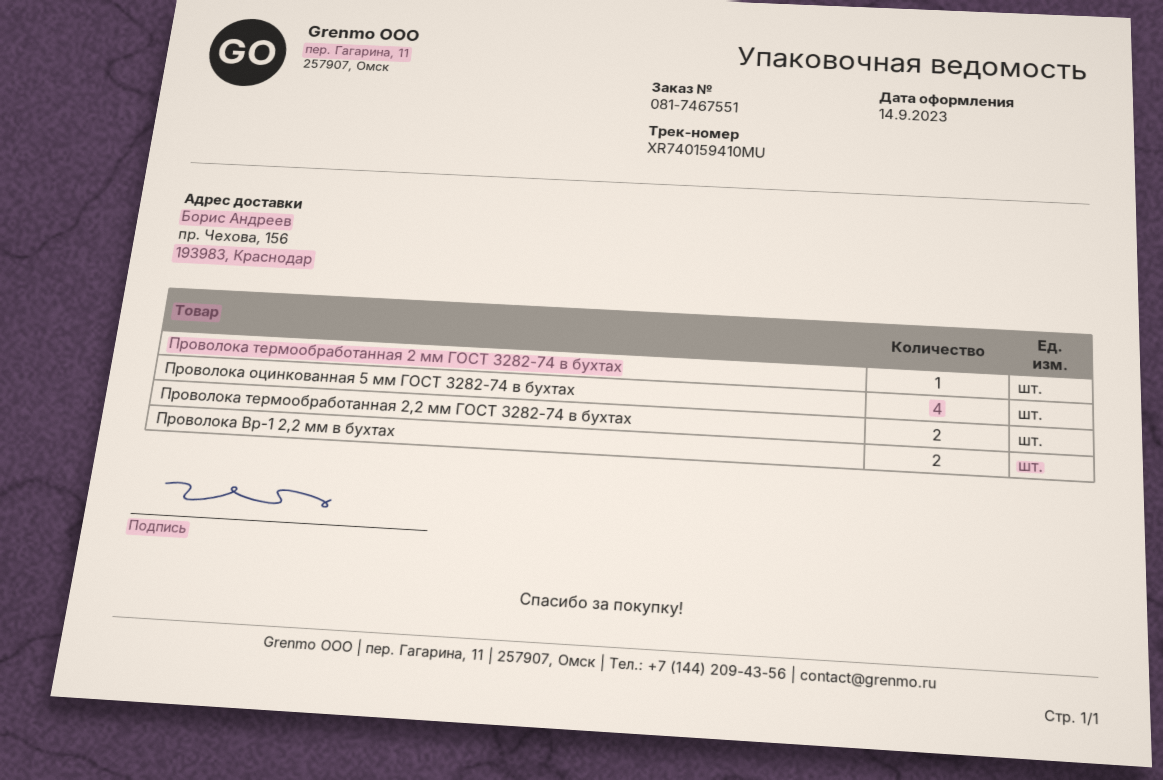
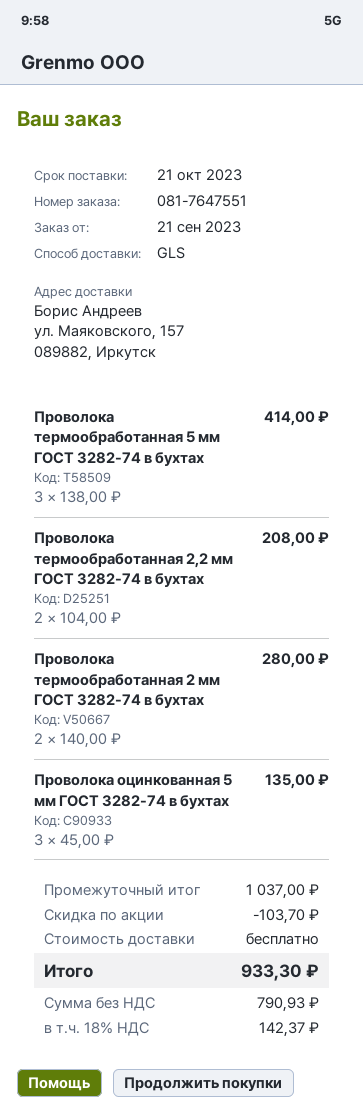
order number: 081-7467551 -> 081-7647551
order date: 2023-09-14 -> 2023-09-21
ship to: пр. Чехова, 156, 193983, Краснодар -> ул. Маяковского, 157, 089882, Иркутск
Проволока термообработанная 2 мм ГОСТ 3282-74 в бухтах: 1 -> 2
Проволока оцинкованная 5 мм ГОСТ 3282-74 в бухтах: 4 -> 3
Проволока Вр-1 2,2 мм в бухтах: 2 -> none
Проволока термообработанная 5 мм ГОСТ 3282-74 в бухтах: none -> 3

